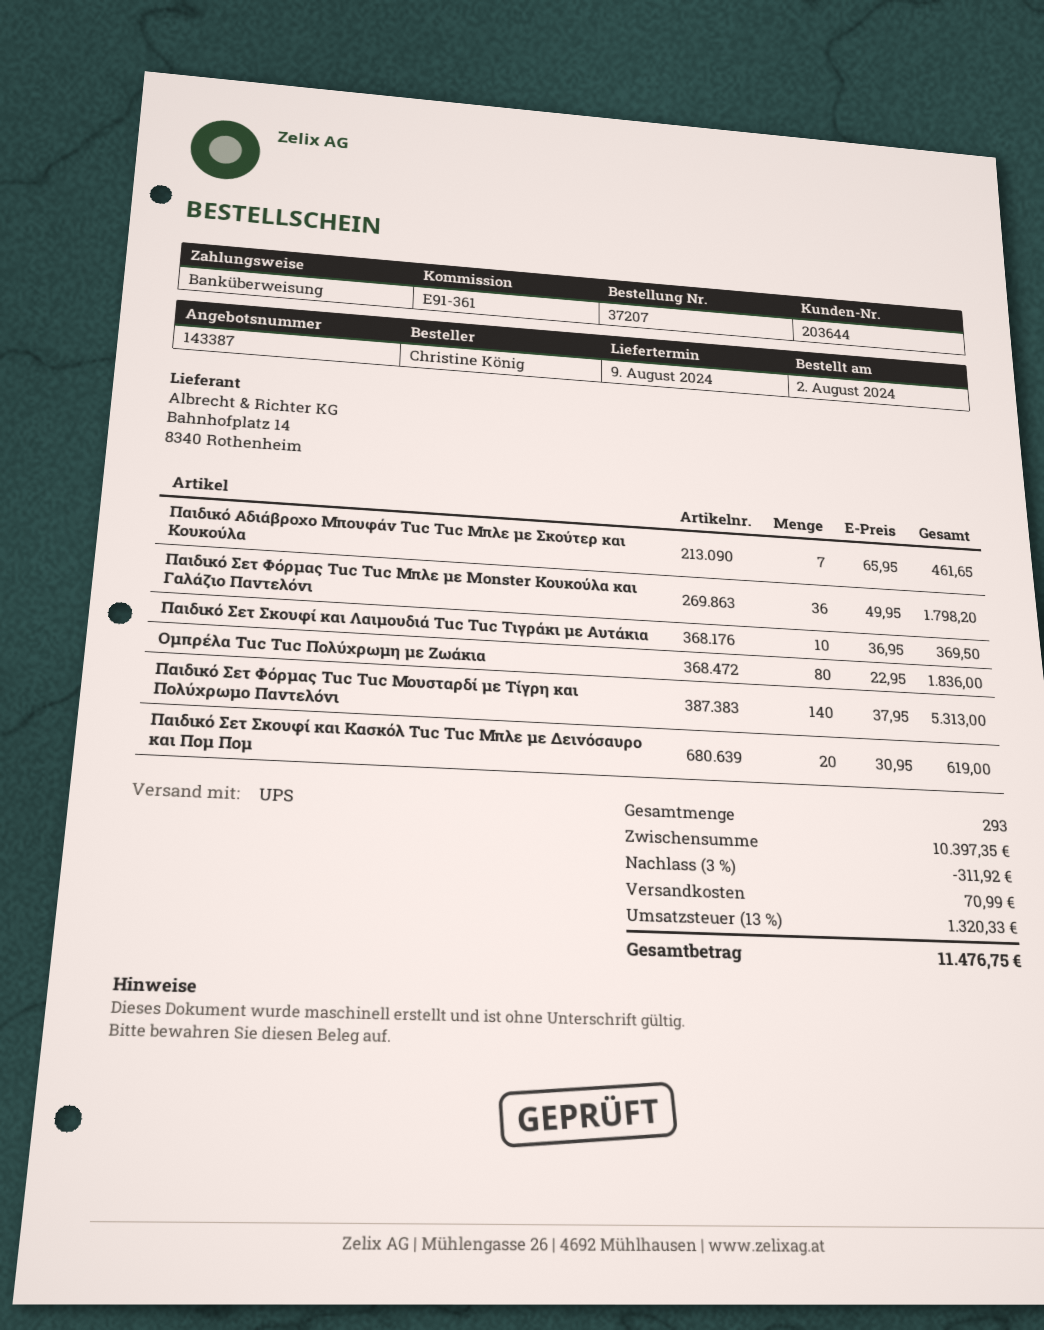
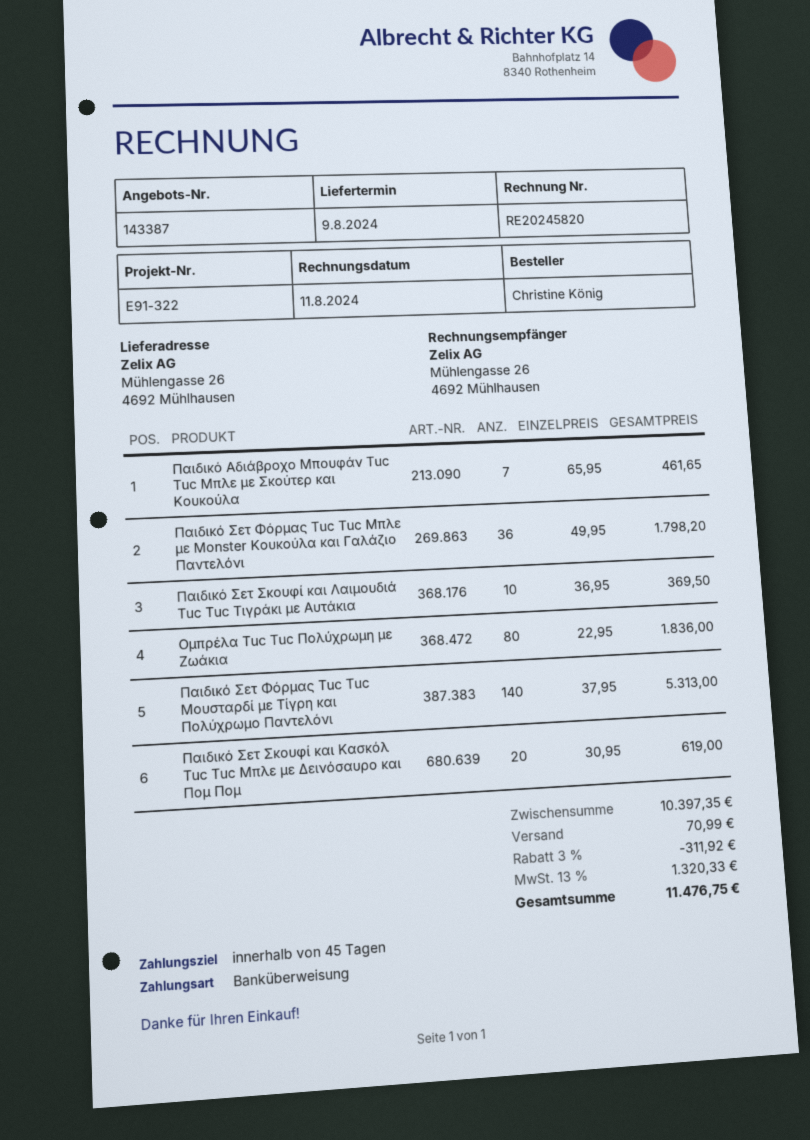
reference: E91-361 -> E91-322

